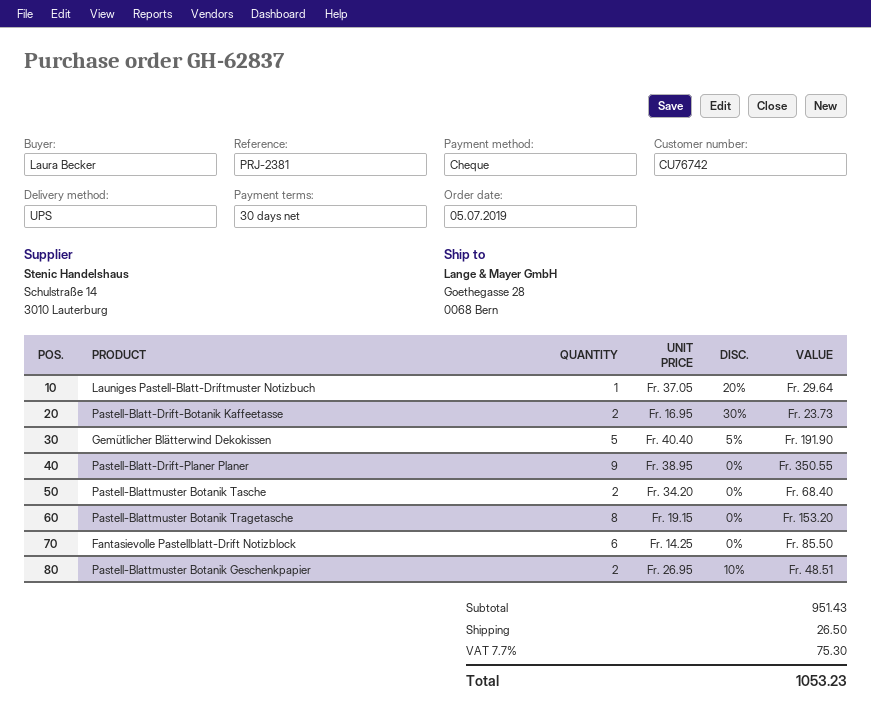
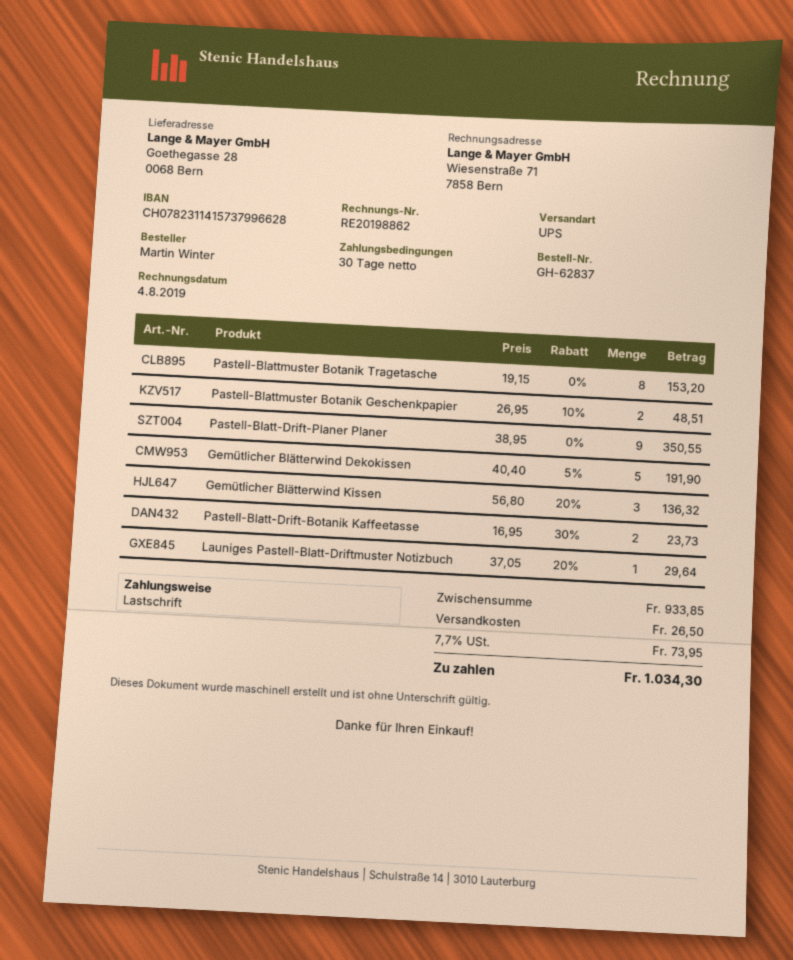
ordered by: Laura Becker -> Martin Winter
payment method: cheque -> direct debit
Pastell-Blattmuster Botanik Tasche: 2 x 34.20 = 68.40 -> none
Fantasievolle Pastellblatt-Drift Notizblock: 6 x 14.25 = 85.50 -> none
Gemütlicher Blätterwind Kissen: none -> 3 x 56.80 - 20% = 136.32
subtotal: 951.43 -> 933.85
tax: 7.7% = 75.30 -> 7.7% = 73.95
total: 1053.23 -> 1034.30

